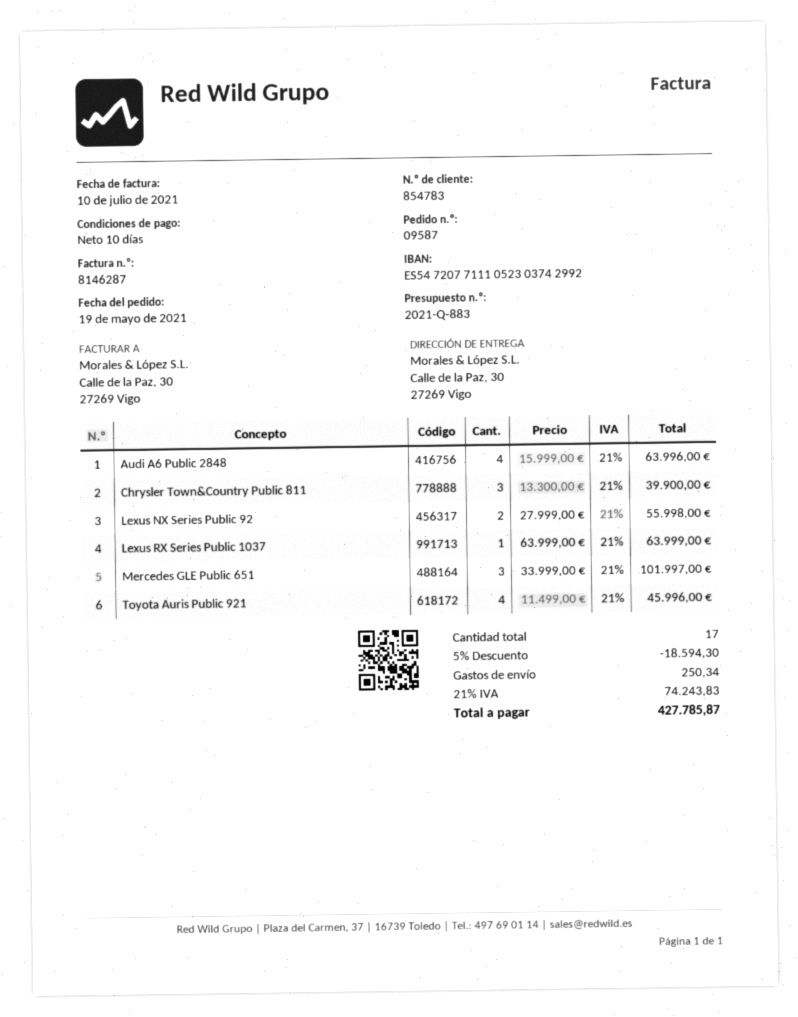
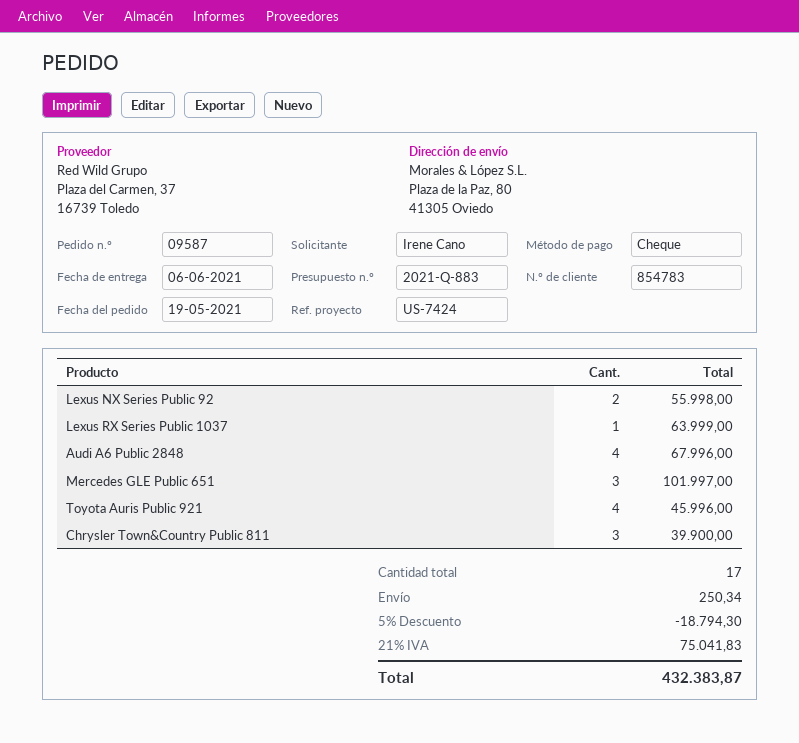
ship to: Calle de la Paz, 30, 27269 Vigo -> Plaza de la Paz, 80, 41305 Oviedo
Audi A6 Public 2848: 4 for 63996.00 -> 4 for 67996.00
discount: 5% = 18594.30 -> 5% = 18794.30
tax: 21% = 74243.83 -> 21% = 75041.83
total: 427785.87 -> 432383.87

